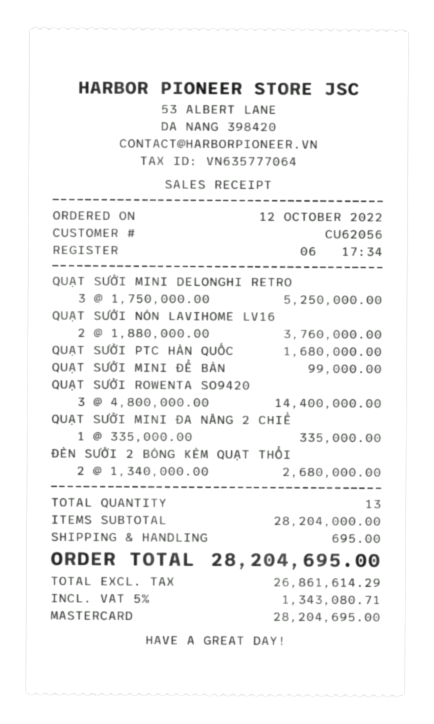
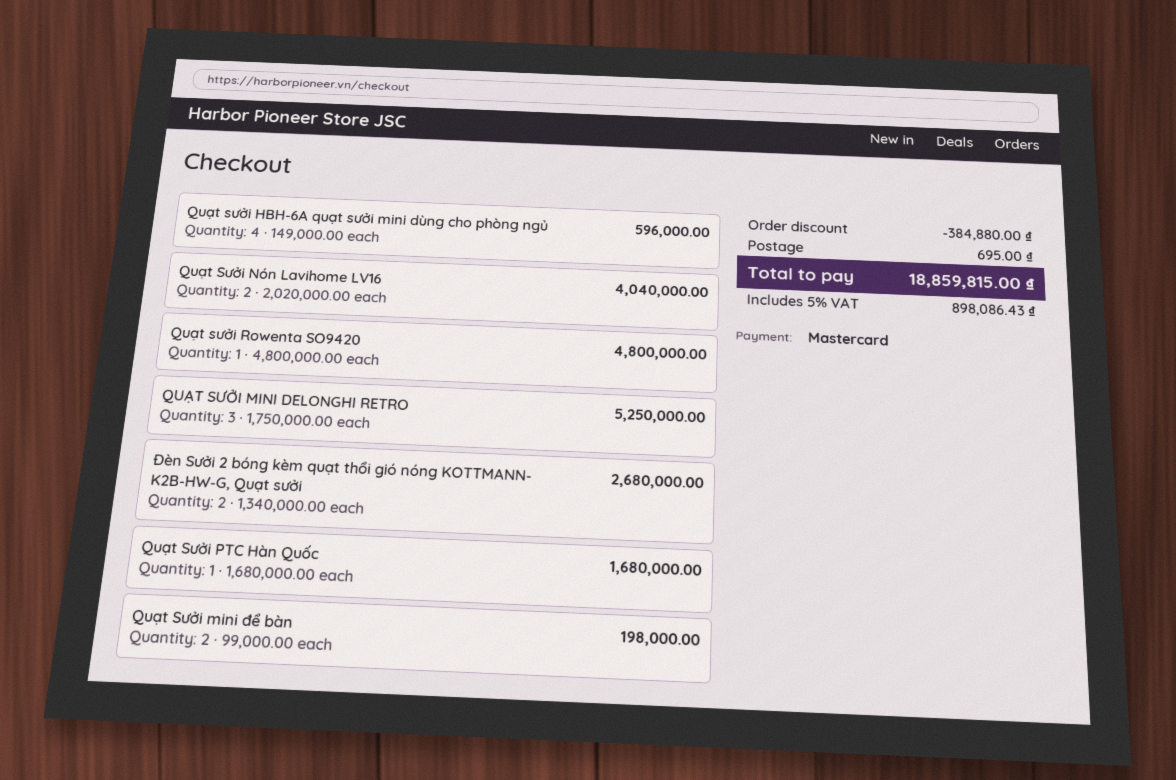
QUẠT SƯỞI NÓN LAVIHOME LV16: 2 x 1880000.00 = 3760000.00 -> 2 x 2020000.00 = 4040000.00
QUẠT SƯỞI MINI ĐỂ BÀN: 1 x 99000.00 = 99000.00 -> 2 x 99000.00 = 198000.00
QUẠT SƯỞI ROWENTA SO9420: 3 x 4800000.00 = 14400000.00 -> 1 x 4800000.00 = 4800000.00
QUẠT SƯỞI MINI ĐA NĂNG 2 CHIỀ: 1 x 335000.00 = 335000.00 -> none
Quạt sưởi HBH-6A quạt sưởi mini dùng cho phòng ngủ: none -> 4 x 149000.00 = 596000.00
discount: none -> 384880.00
tax: 5% = 1343080.71 -> 5% = 898086.43
total: 28204695.00 -> 18859815.00

